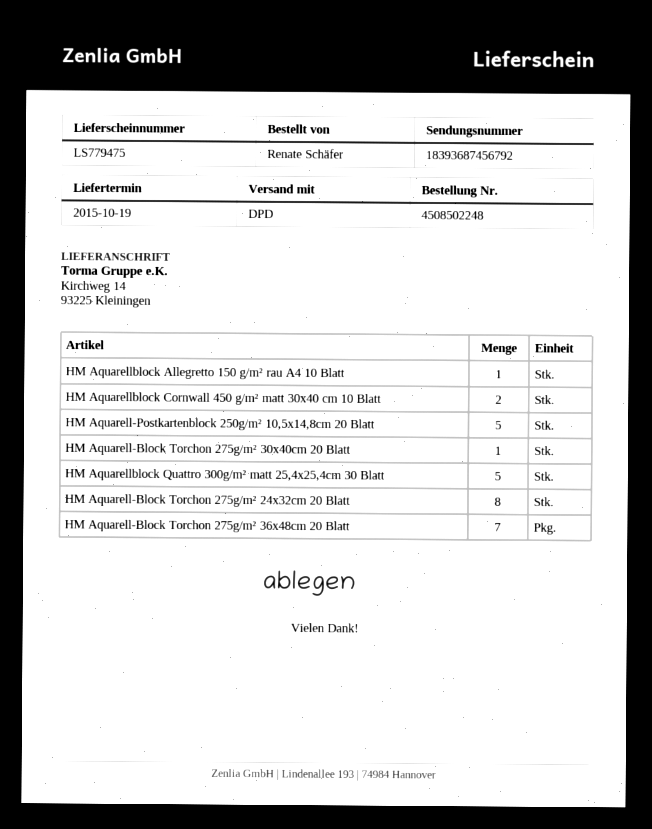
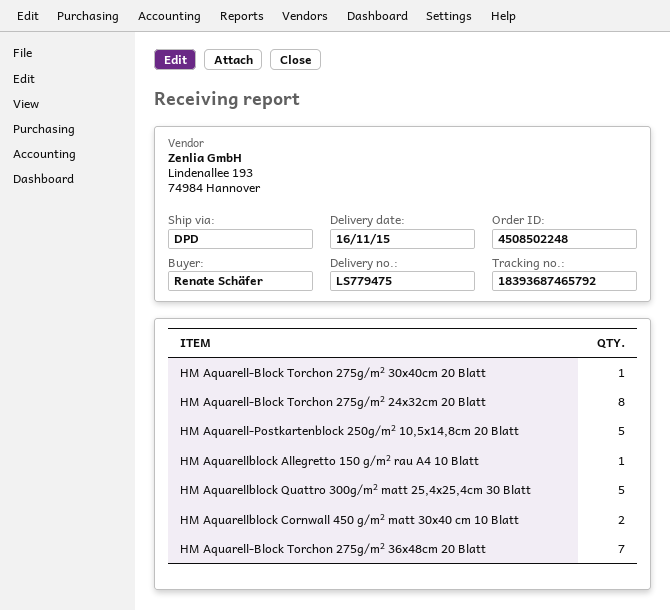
delivery date: 2015-10-19 -> 2015-11-16
tracking number: 18393687456792 -> 18393687465792

